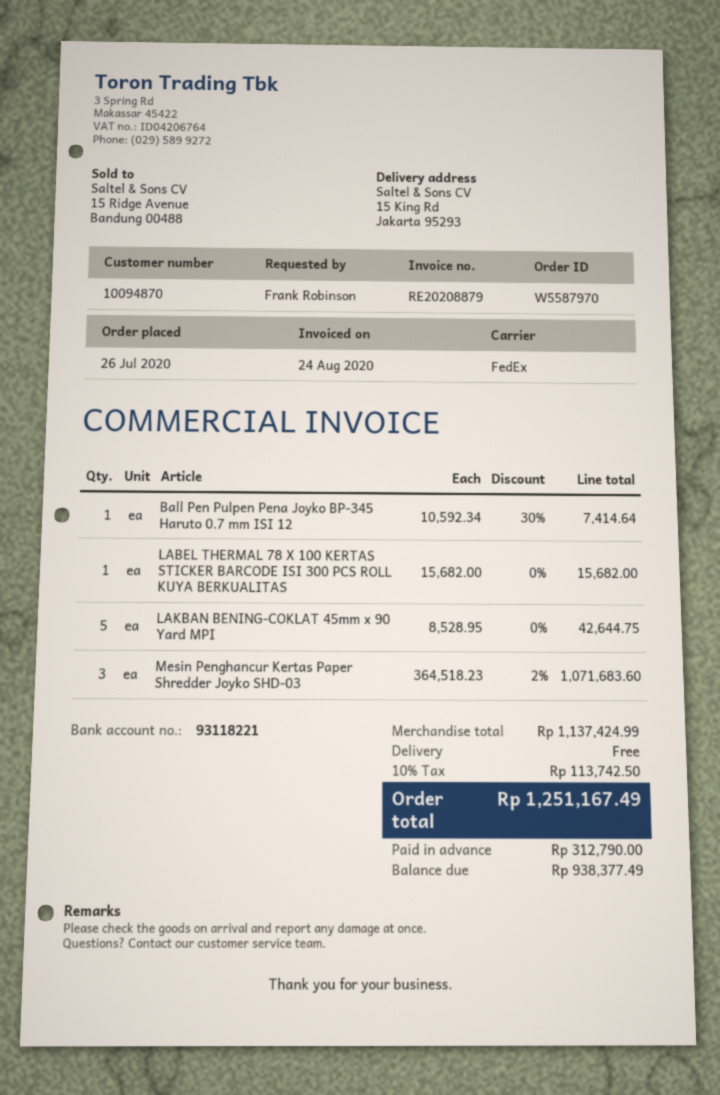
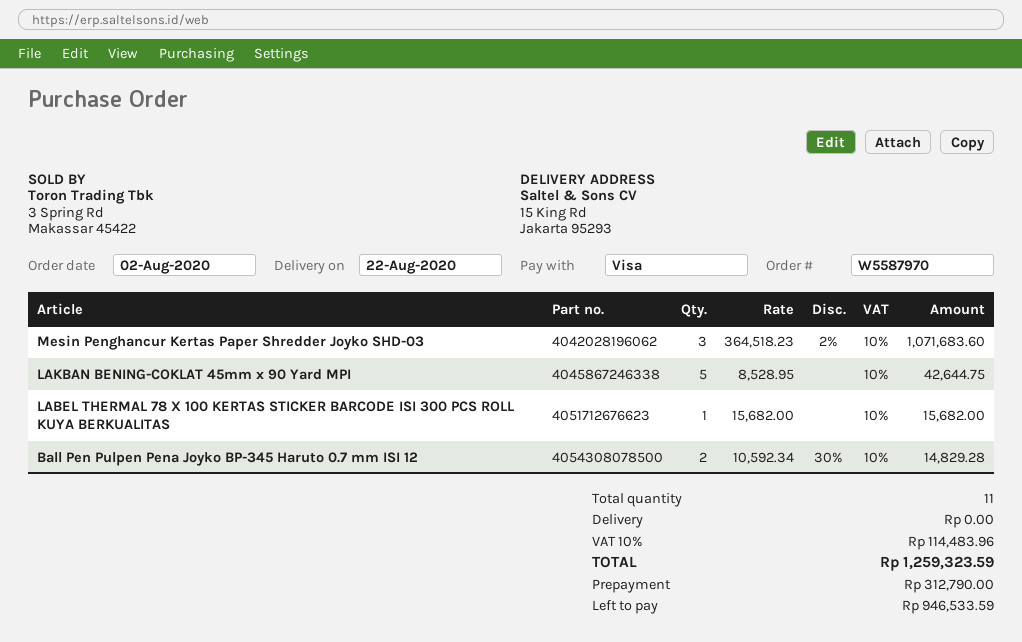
order date: 2020-07-26 -> 2020-08-02
Ball Pen Pulpen Pena Joyko BP-345 Haruto 0.7 mm ISI 12: 1 x 10592.34 - 30% = 7414.64 -> 2 x 10592.34 - 30% = 14829.28
tax: 10% = 113742.50 -> 10% = 114483.96
total: 1251167.49 -> 1259323.59
balance: 938377.49 -> 946533.59

